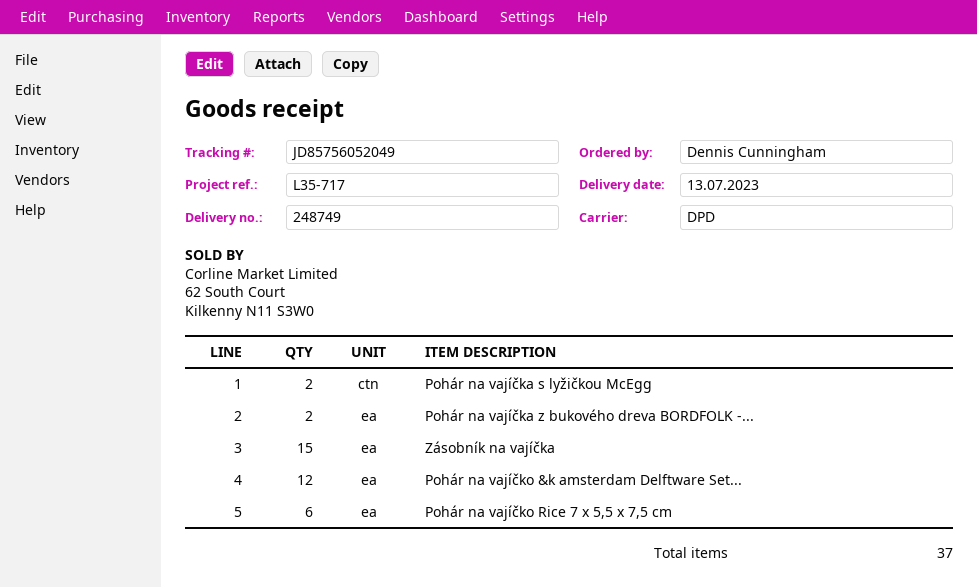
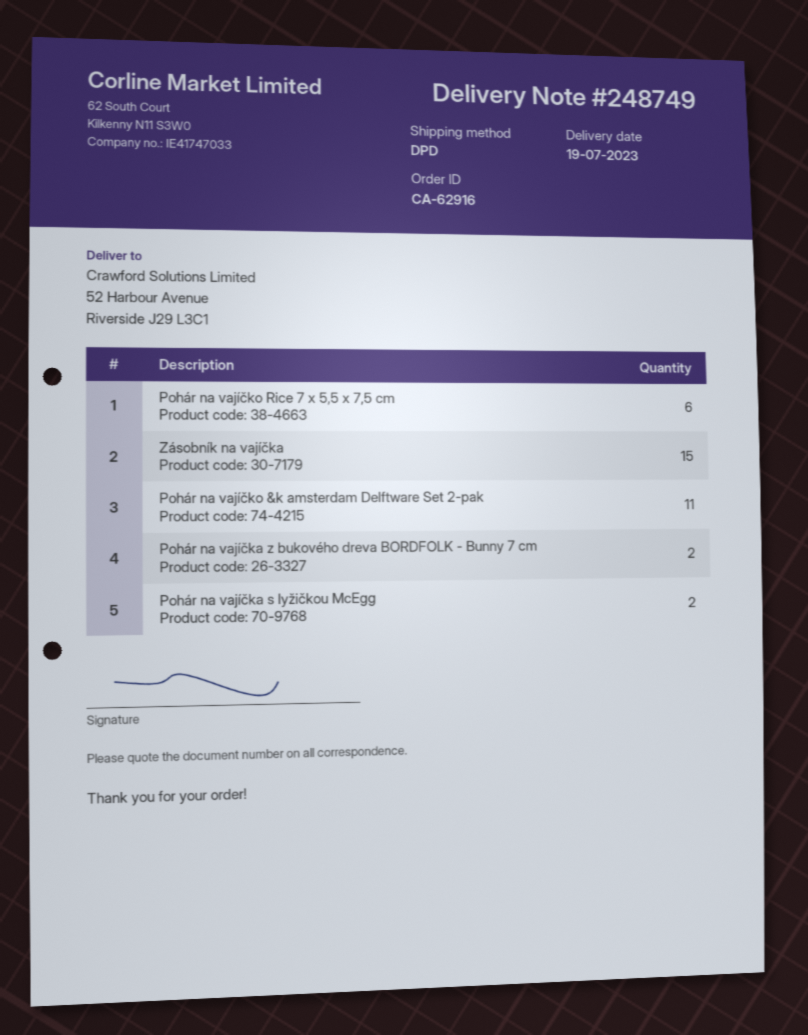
delivery date: 2023-07-13 -> 2023-07-19
Pohár na vajíčko &k amsterdam Delftware Set...: 12 -> 11

